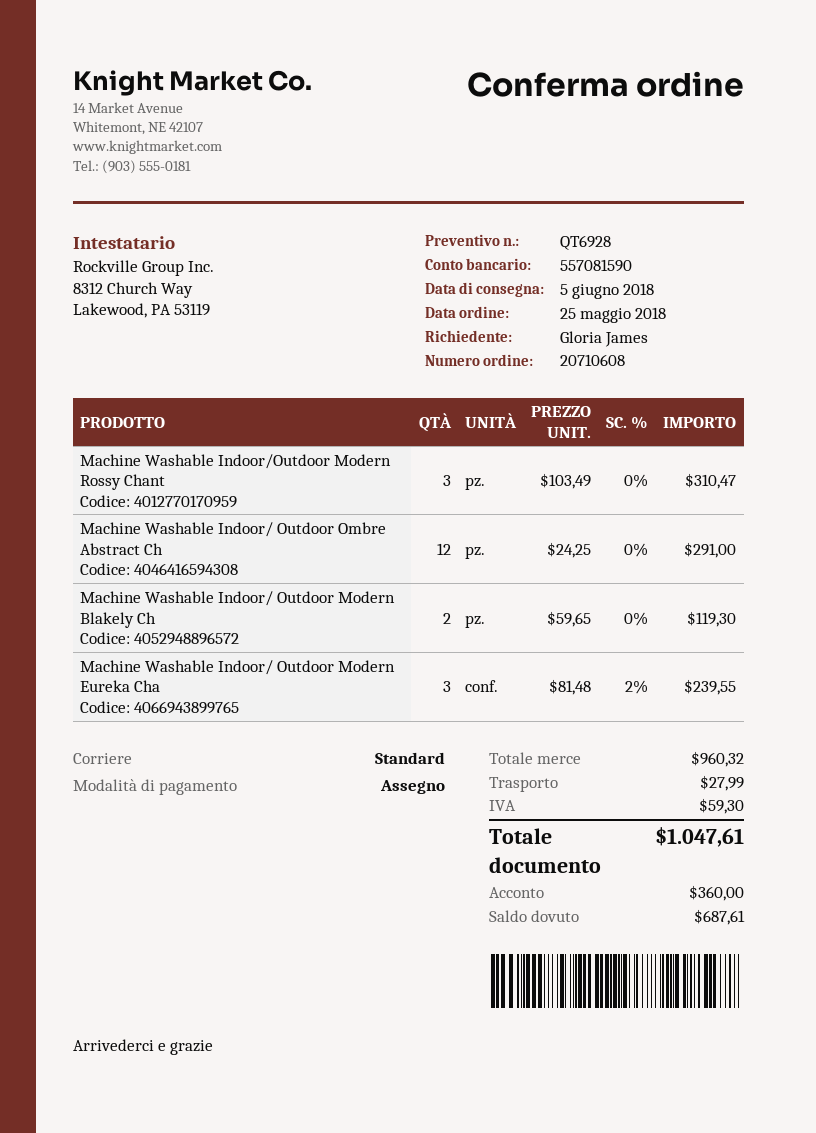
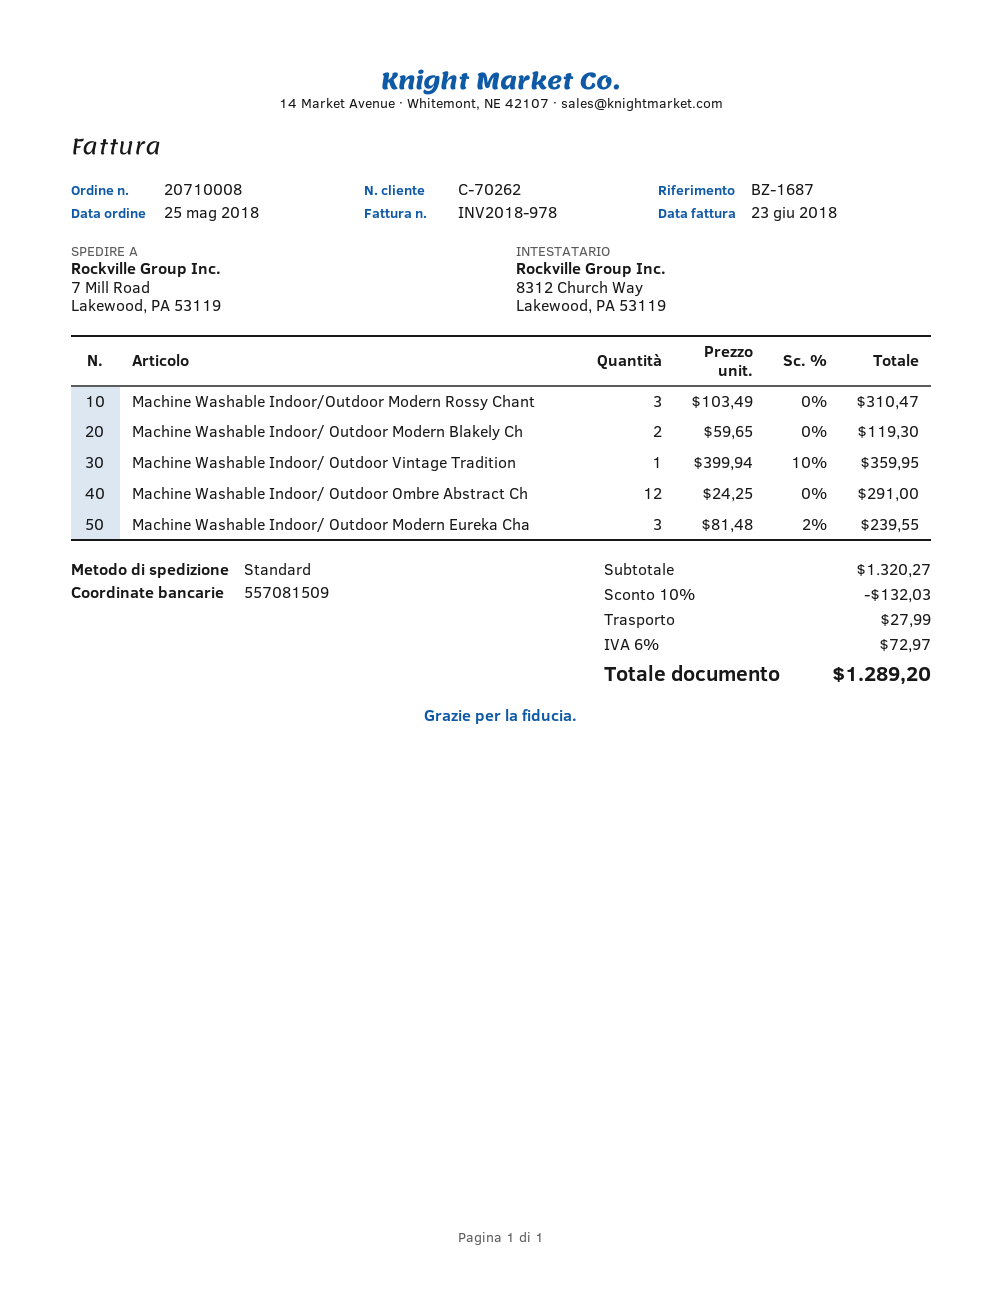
order number: 20710608 -> 20710008
bank account: 557081590 -> 557081509
Machine Washable Indoor/ Outdoor Vintage Tradition: none -> 1 x 399.94 - 10% = 359.95
subtotal: 960.32 -> 1320.27
discount: none -> 10% = 132.03
tax: 59.30 -> 72.97
total: 1047.61 -> 1289.20

